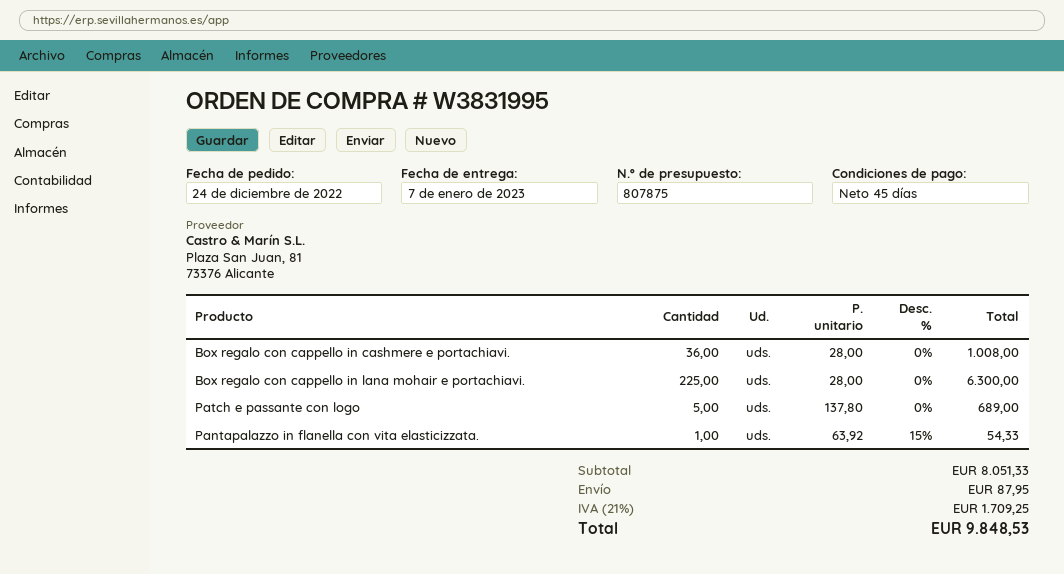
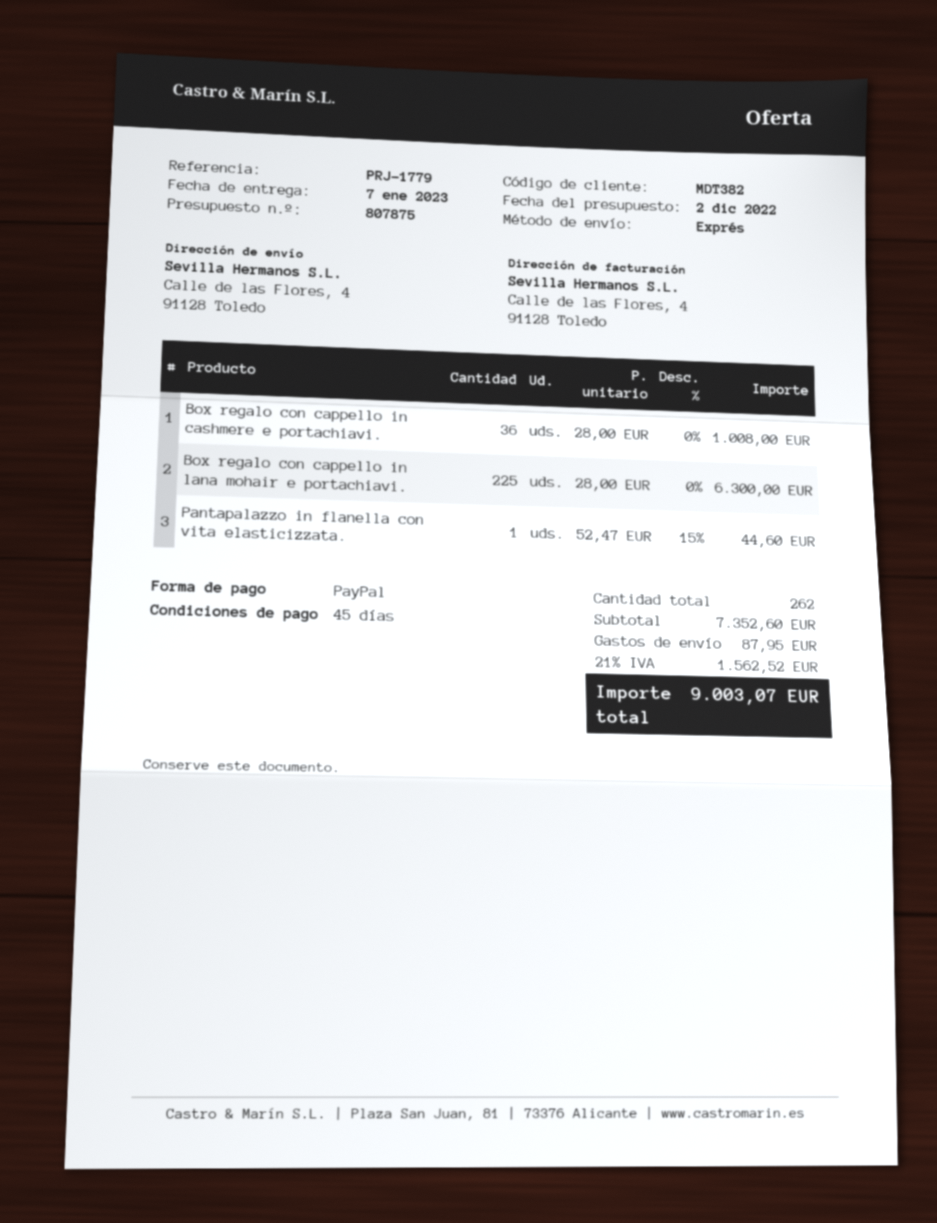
Patch e passante con logo: 5 x 137.80 = 689.00 -> none
Pantapalazzo in flanella con vita elasticizzata.: 1 x 63.92 - 15% = 54.33 -> 1 x 52.47 - 15% = 44.60
subtotal: 8051.33 -> 7352.60
tax: 21% = 1709.25 -> 21% = 1562.52
total: 9848.53 -> 9003.07

